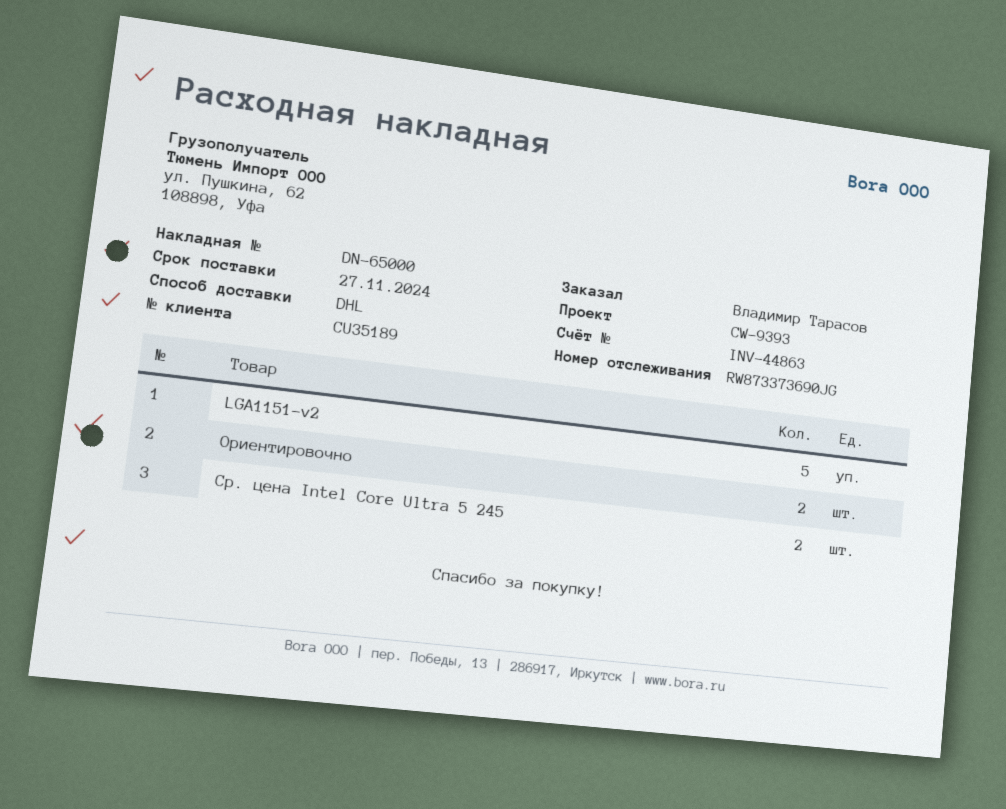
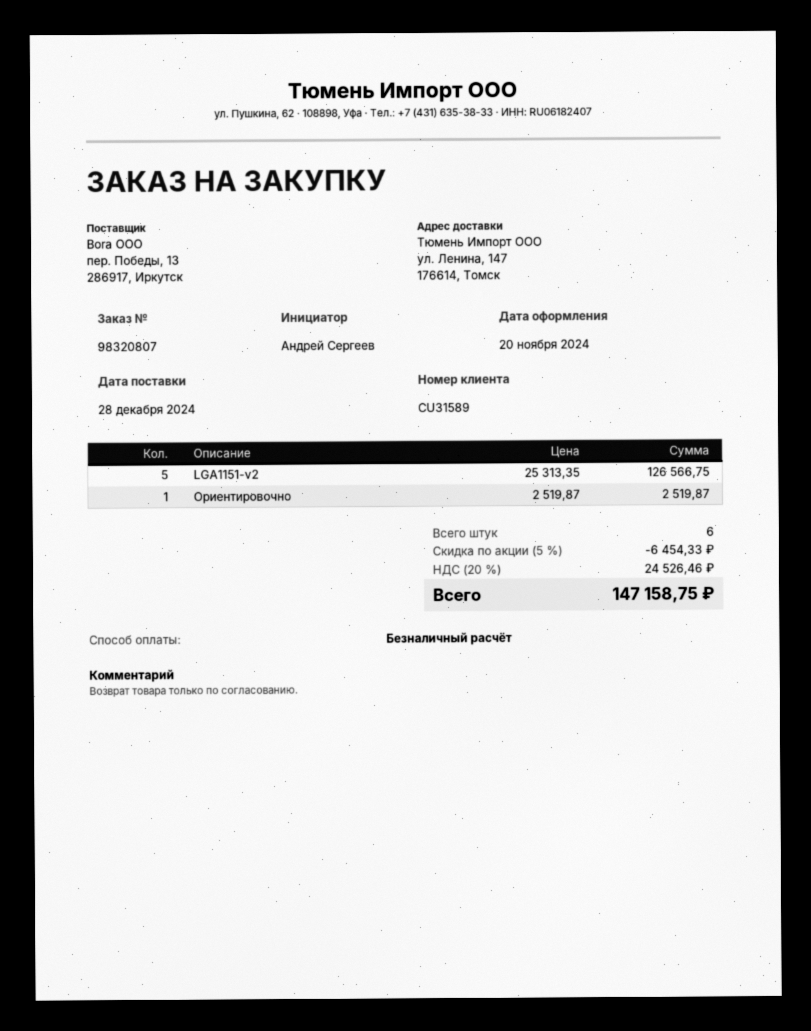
delivery date: 2024-11-27 -> 2024-12-28
customer number: CU35189 -> CU31589
ordered by: Владимир Тарасов -> Андрей Сергеев
ship to: ул. Пушкина, 62, 108898, Уфа -> ул. Ленина, 147, 176614, Томск
Ориентировочно: 2 -> 1
Ср. цена Intel Core Ultra 5 245: 2 -> none

